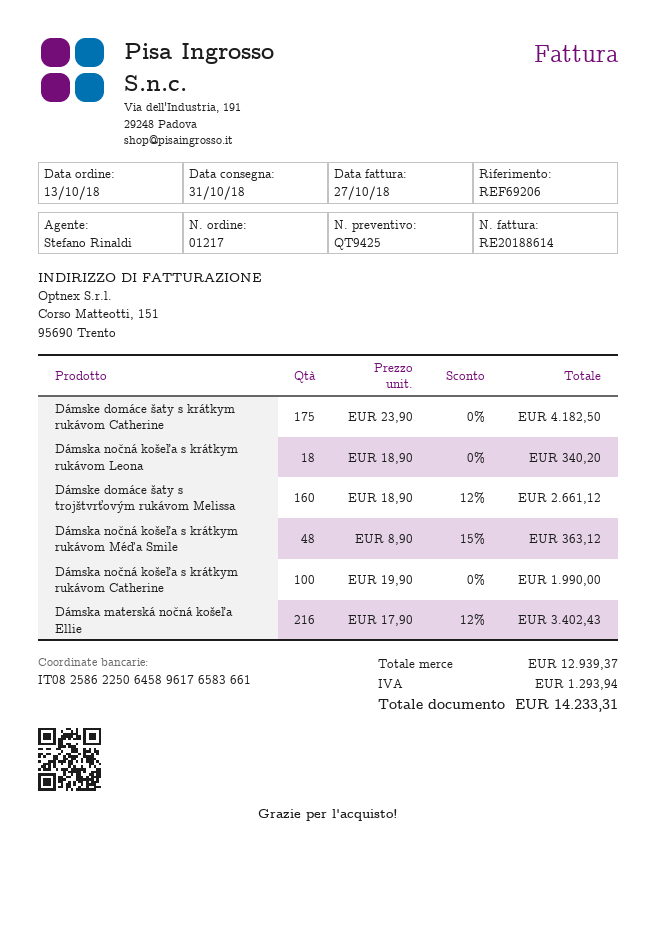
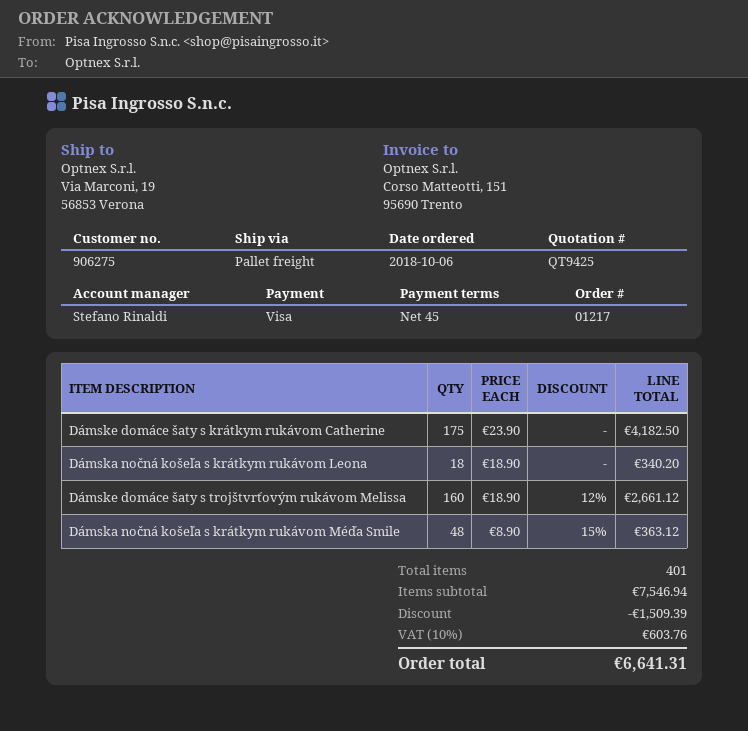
order date: 2018-10-13 -> 2018-10-06
Dámska nočná košeľa s krátkym rukávom Catherine: 100 x 19.90 = 1990.00 -> none
Dámska materská nočná košeľa Ellie: 216 x 17.90 - 12% = 3402.43 -> none
subtotal: 12939.37 -> 7546.94
discount: none -> 1509.39
tax: 1293.94 -> 603.76
total: 14233.31 -> 6641.31

